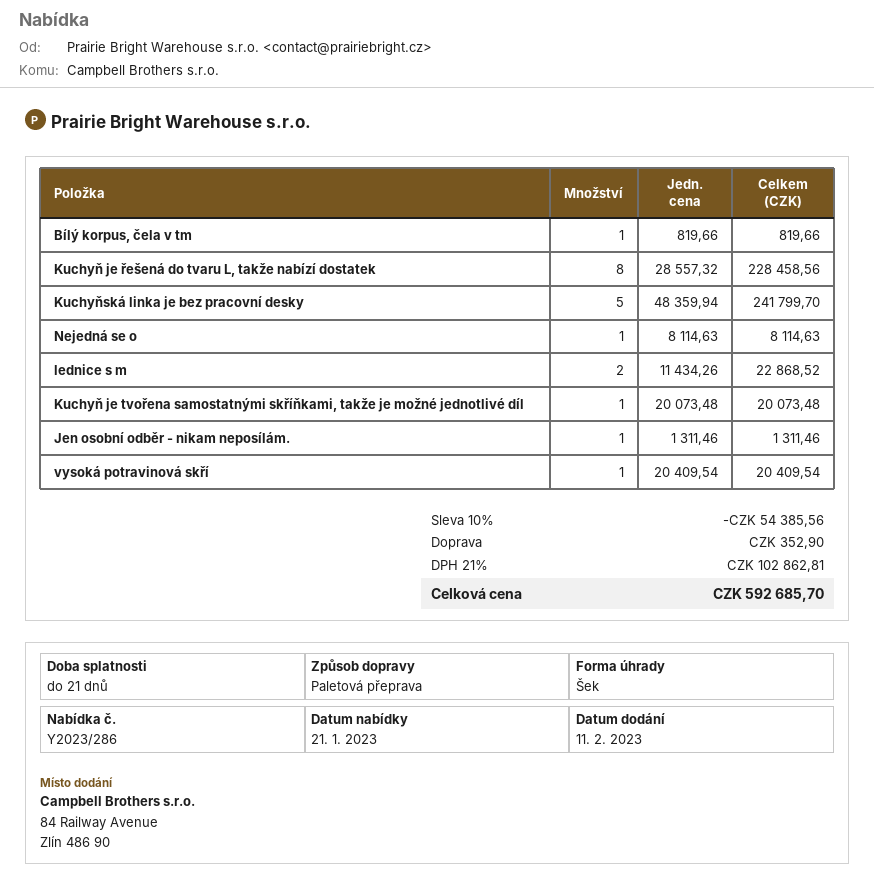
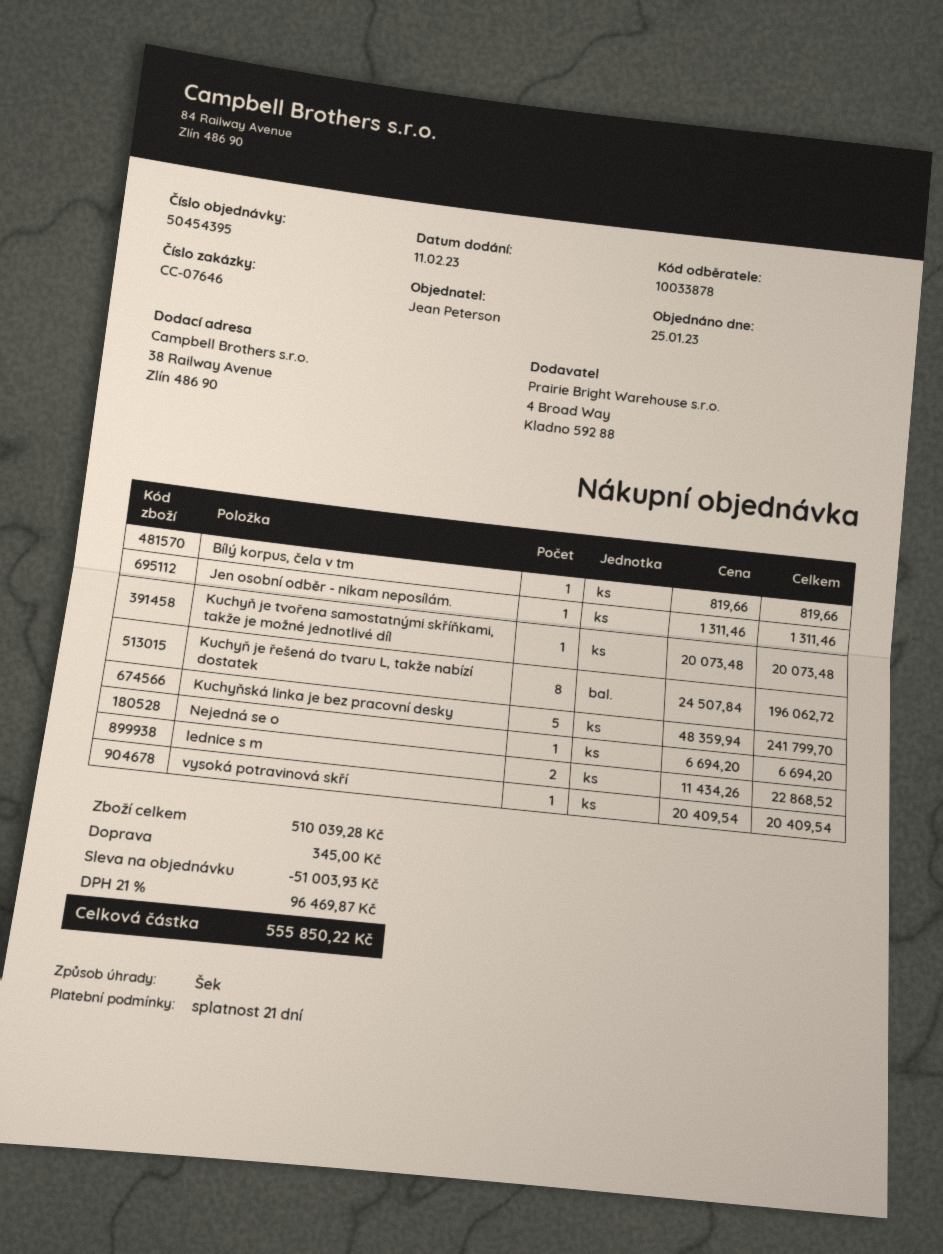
ship to: 84 Railway Avenue, Zlín 486 90 -> 38 Railway Avenue, Zlín 486 90
Kuchyň je řešená do tvaru L, takže nabízí dostatek: 8 x 28557.32 = 228458.56 -> 8 x 24507.84 = 196062.72
Nejedná se o: 1 x 8114.63 = 8114.63 -> 1 x 6694.20 = 6694.20
discount: 54385.56 -> 51003.93
shipping: 352.90 -> 345.00
tax: 21% = 102862.81 -> 21% = 96469.87
total: 592685.70 -> 555850.22

